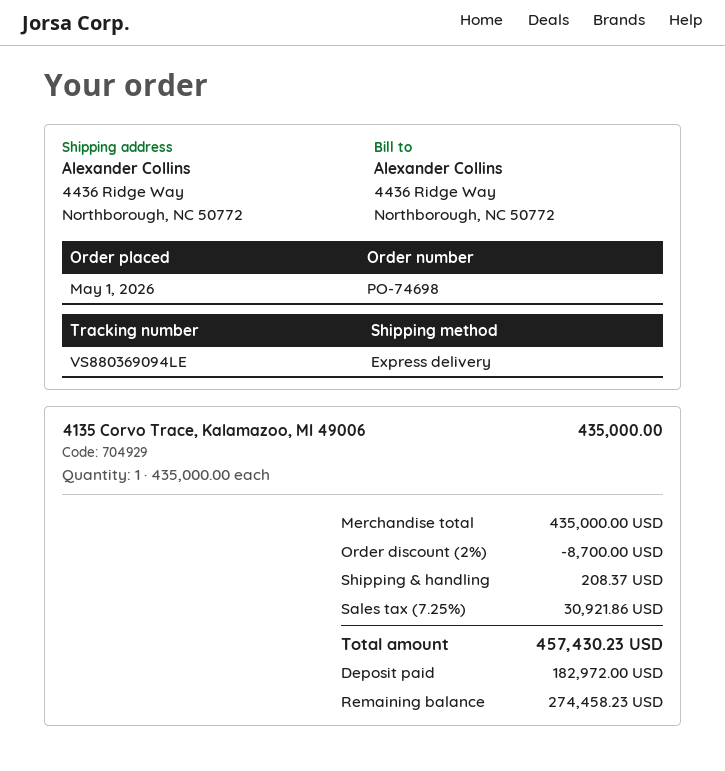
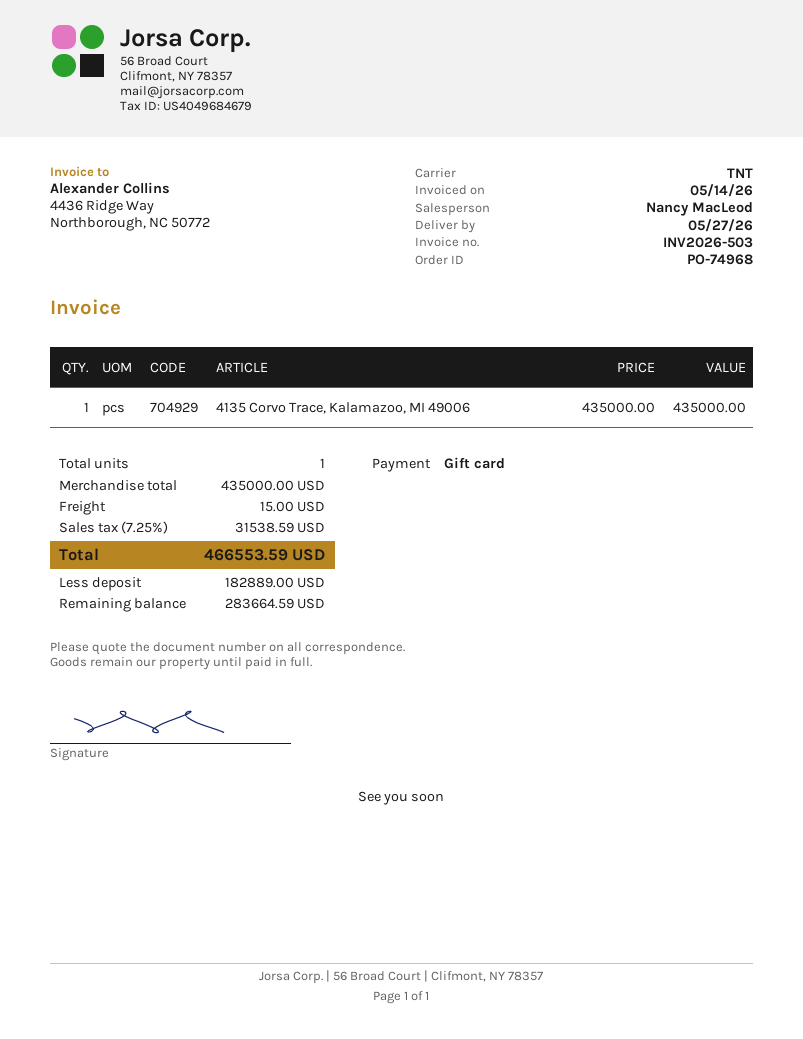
order number: PO-74698 -> PO-74968
shipping method: express -> TNT
discount: 2% = 8700.00 -> none
shipping: 208.37 -> 15.00
tax: 7.25% = 30921.86 -> 7.25% = 31538.59
total: 457430.23 -> 466553.59
deposit: 182972.00 -> 182889.00
balance: 274458.23 -> 283664.59

